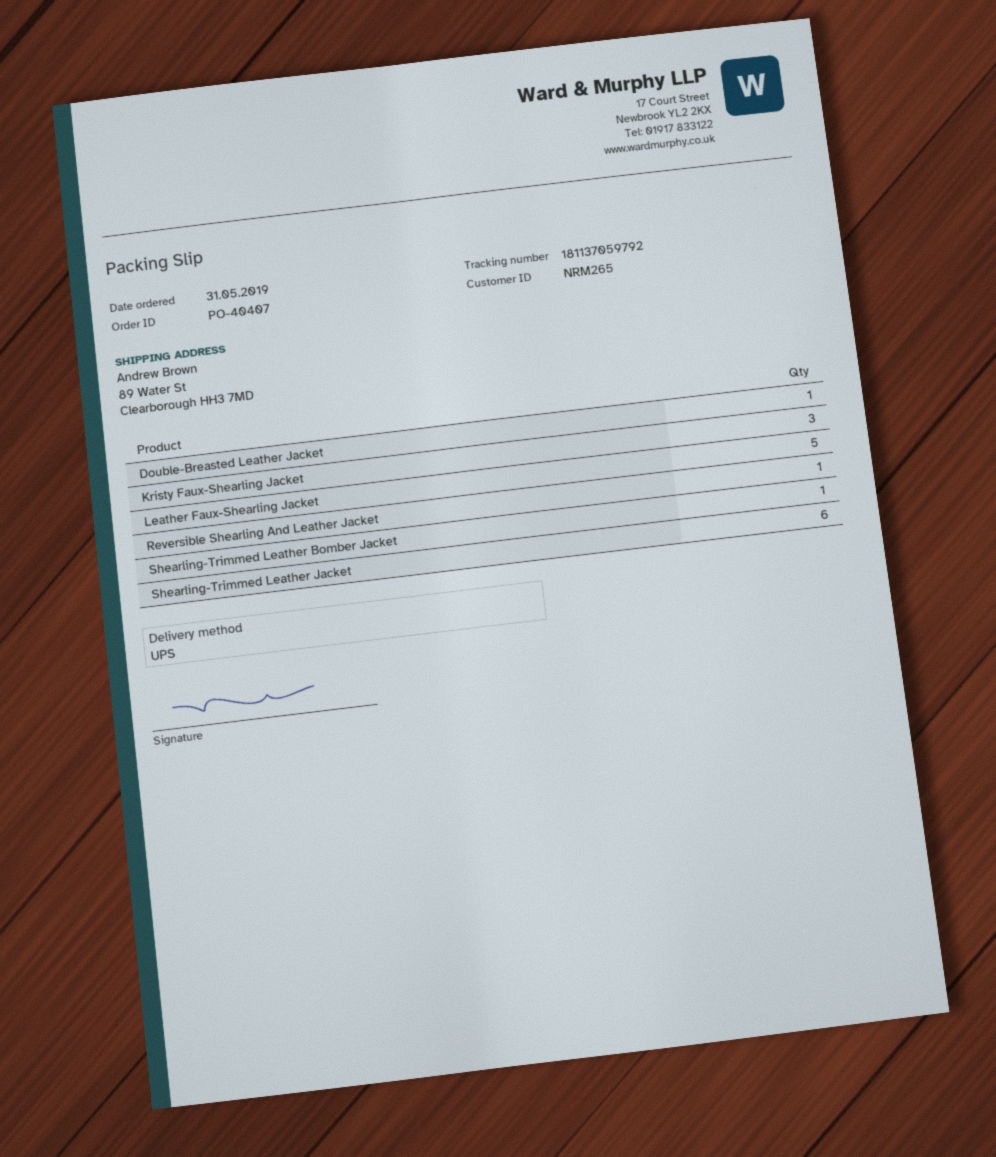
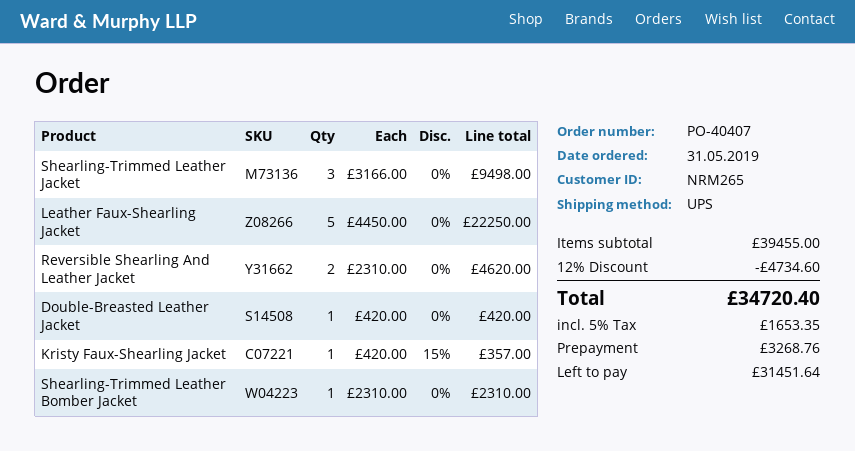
Kristy Faux-Shearling Jacket: 3 -> 1
Reversible Shearling And Leather Jacket: 1 -> 2
Shearling-Trimmed Leather Jacket: 6 -> 3

